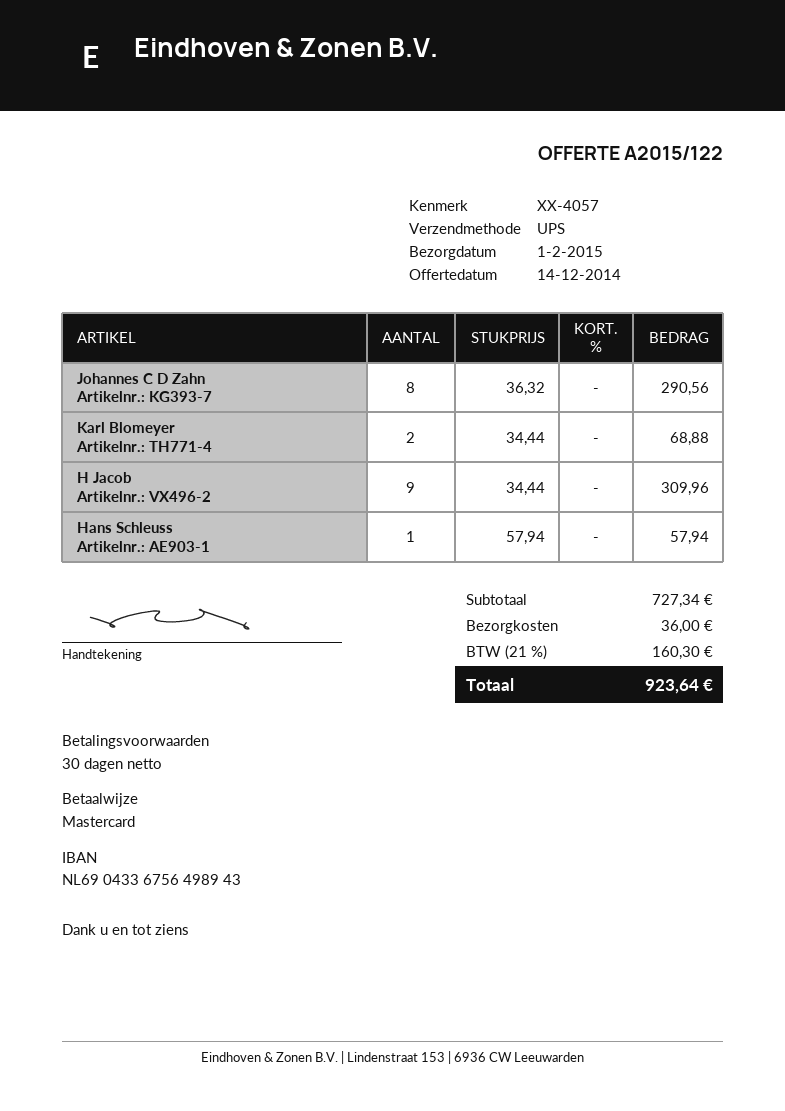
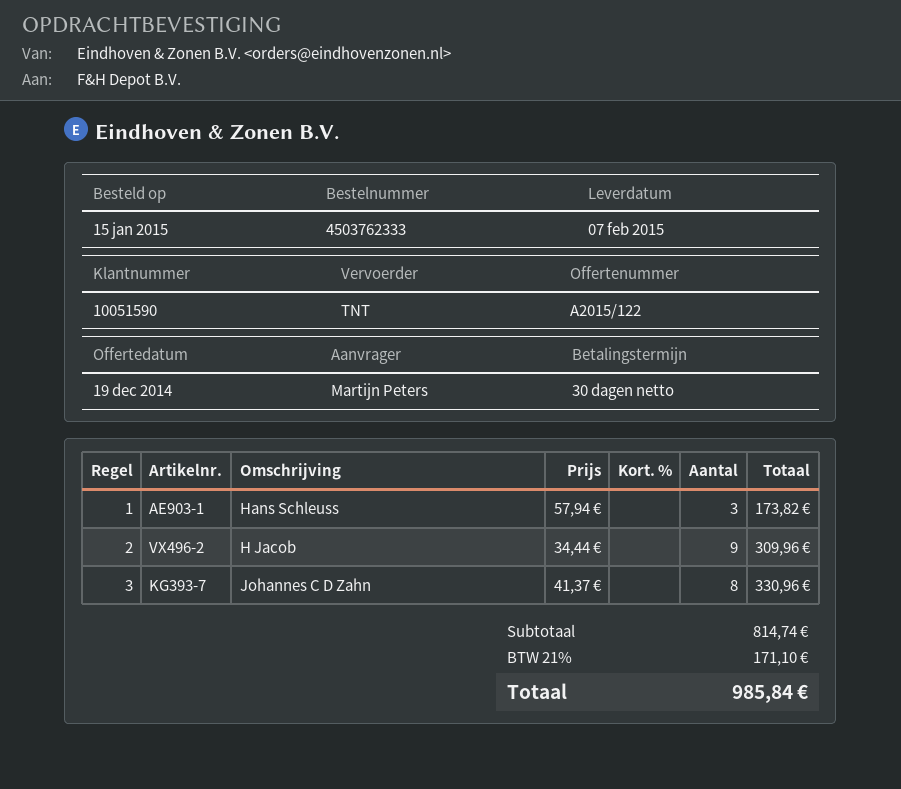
quote date: 2014-12-14 -> 2014-12-19
delivery date: 2015-02-01 -> 2015-02-07
shipping method: UPS -> TNT
Johannes C D Zahn: 8 x 36.32 = 290.56 -> 8 x 41.37 = 330.96
Karl Blomeyer: 2 x 34.44 = 68.88 -> none
Hans Schleuss: 1 x 57.94 = 57.94 -> 3 x 57.94 = 173.82
subtotal: 727.34 -> 814.74
shipping: 36.00 -> none
tax: 21% = 160.30 -> 21% = 171.10
total: 923.64 -> 985.84

